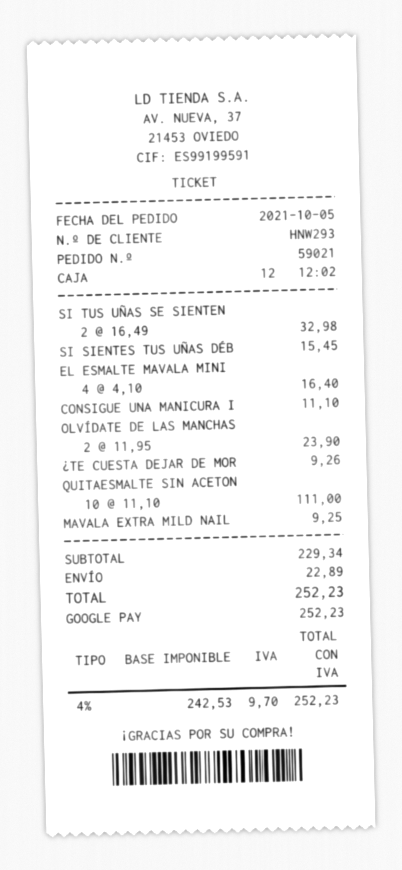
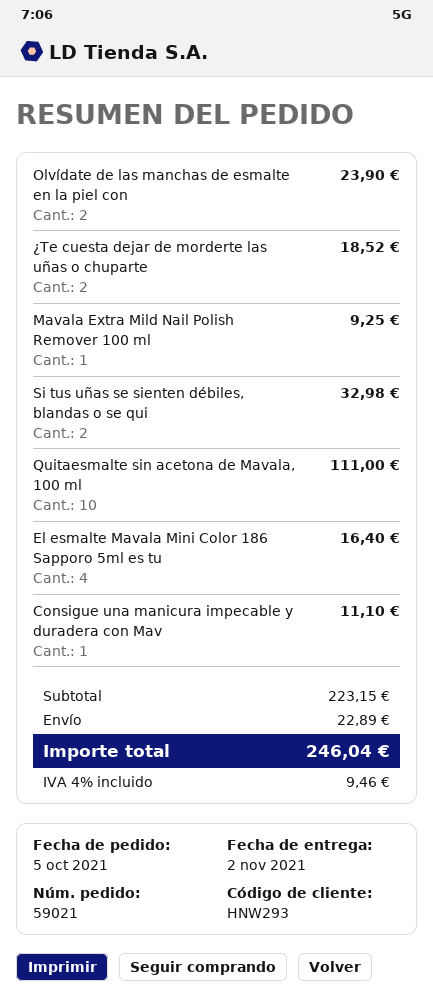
SI SIENTES TUS UÑAS DÉB: 1 for 15.45 -> none
¿TE CUESTA DEJAR DE MOR: 1 for 9.26 -> 2 for 18.52
subtotal: 229.34 -> 223.15
tax: 4% = 9.70 -> 4% = 9.46
total: 252.23 -> 246.04

